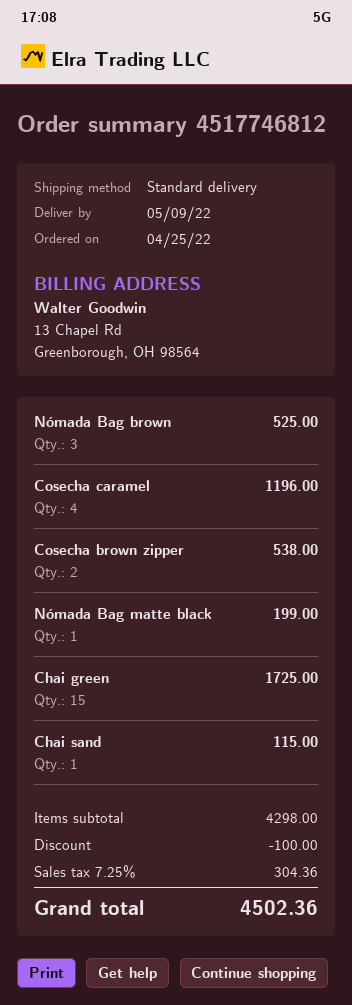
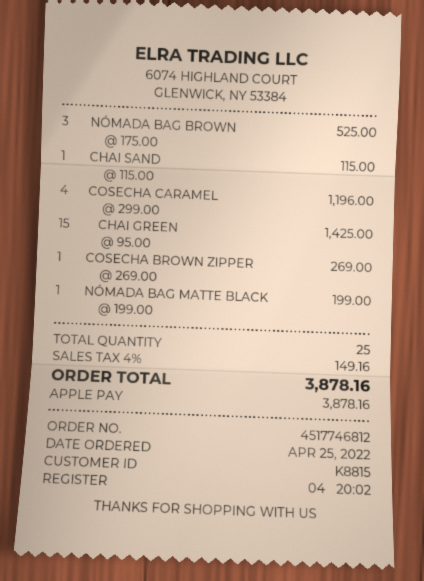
Cosecha brown zipper: 2 for 538.00 -> 1 for 269.00
Chai green: 15 for 1725.00 -> 15 for 1425.00
discount: 100.00 -> none
tax: 7.25% = 304.36 -> 4% = 149.16
total: 4502.36 -> 3878.16

